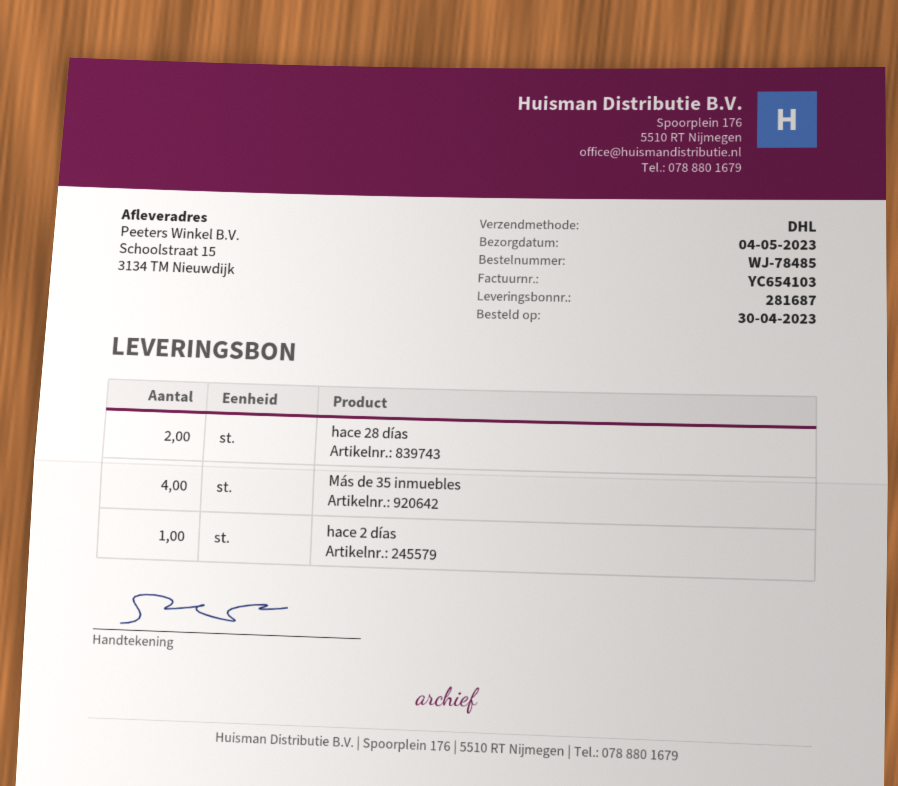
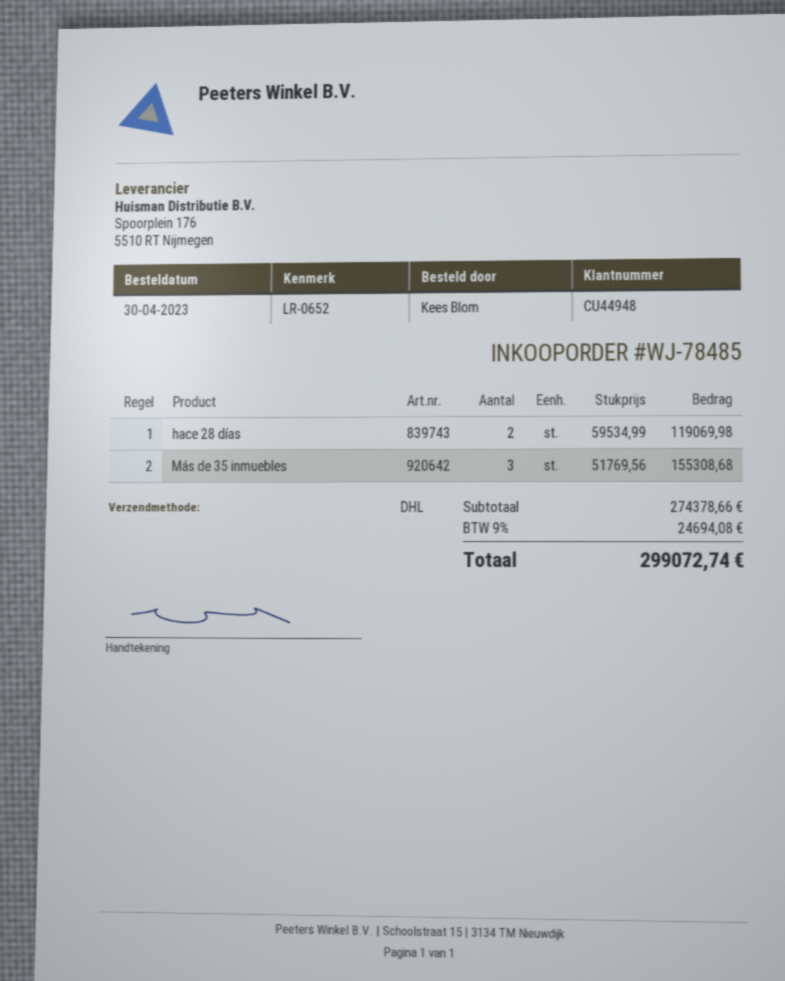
Más de 35 inmuebles: 4 -> 3
hace 2 días: 1 -> none

